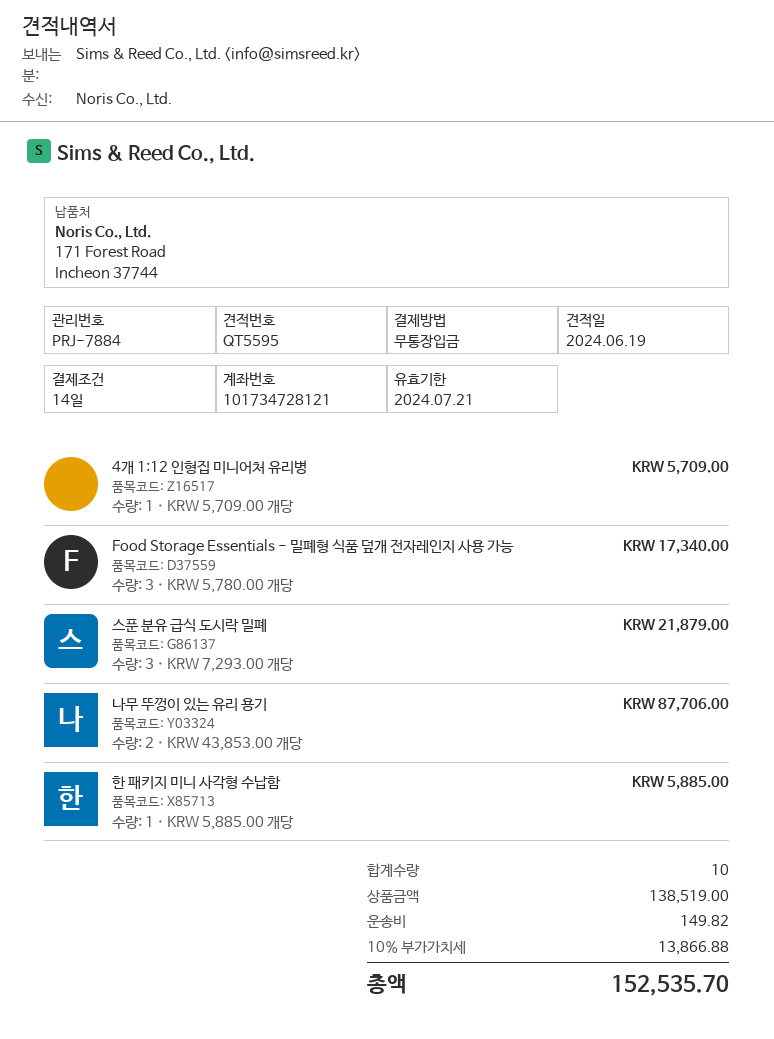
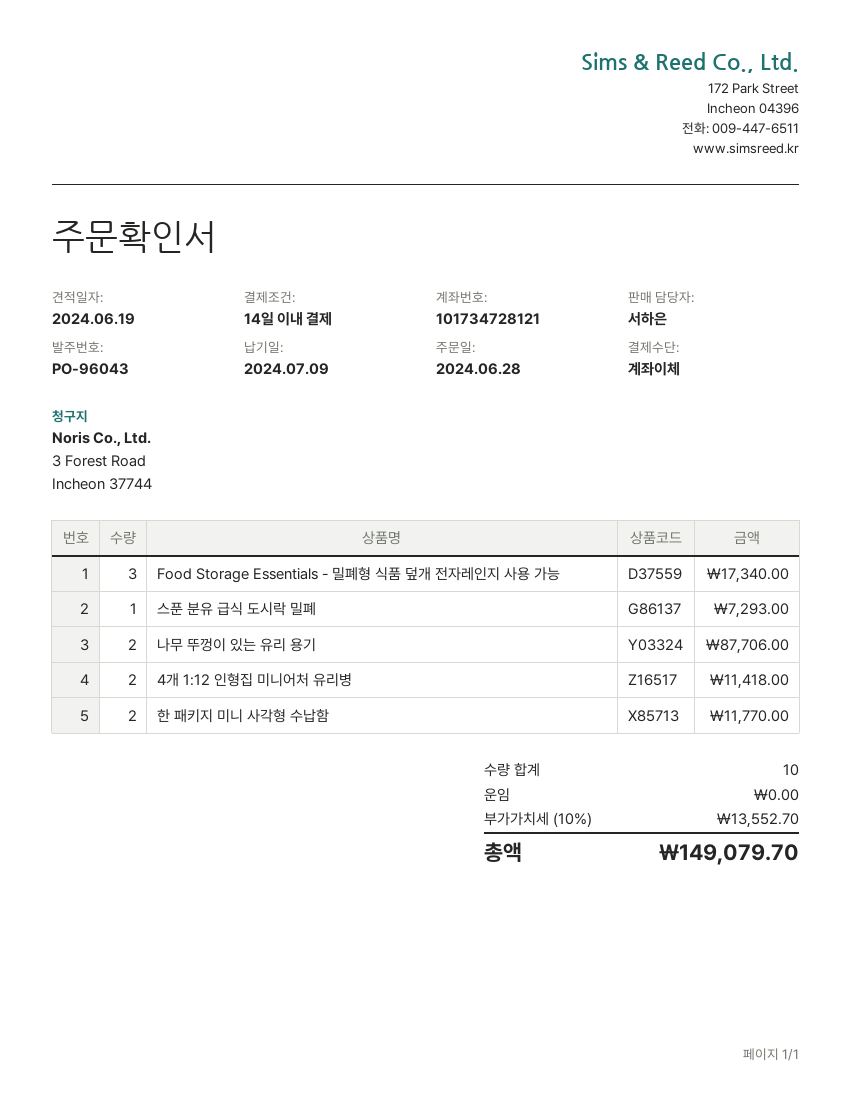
4개 1:12 인형집 미니어처 유리병: 1 for 5709.00 -> 2 for 11418.00
스푼 분유 급식 도시락 밀폐: 3 for 21879.00 -> 1 for 7293.00
한 패키지 미니 사각형 수납함: 1 for 5885.00 -> 2 for 11770.00
shipping: 149.82 -> 0.00
tax: 10% = 13866.88 -> 10% = 13552.70
total: 152535.70 -> 149079.70

